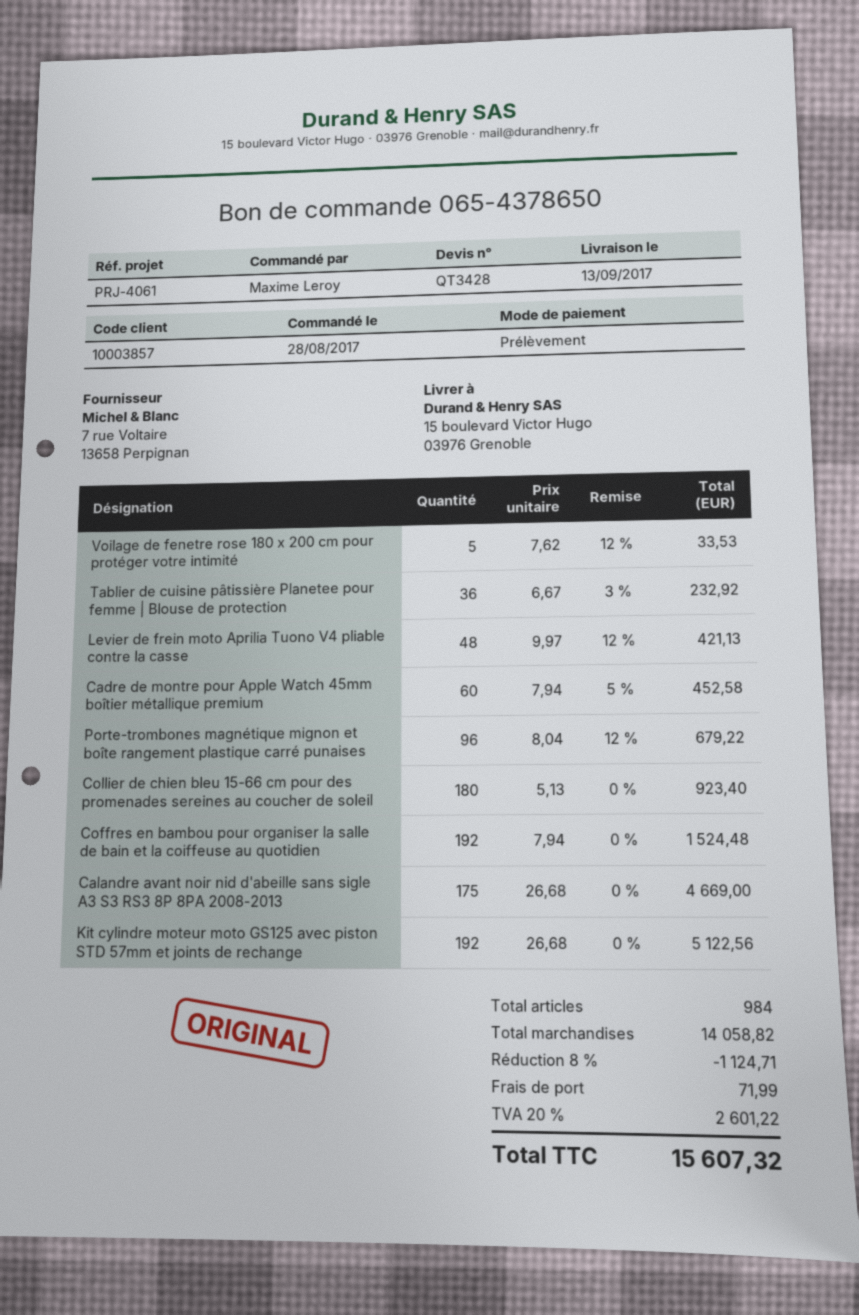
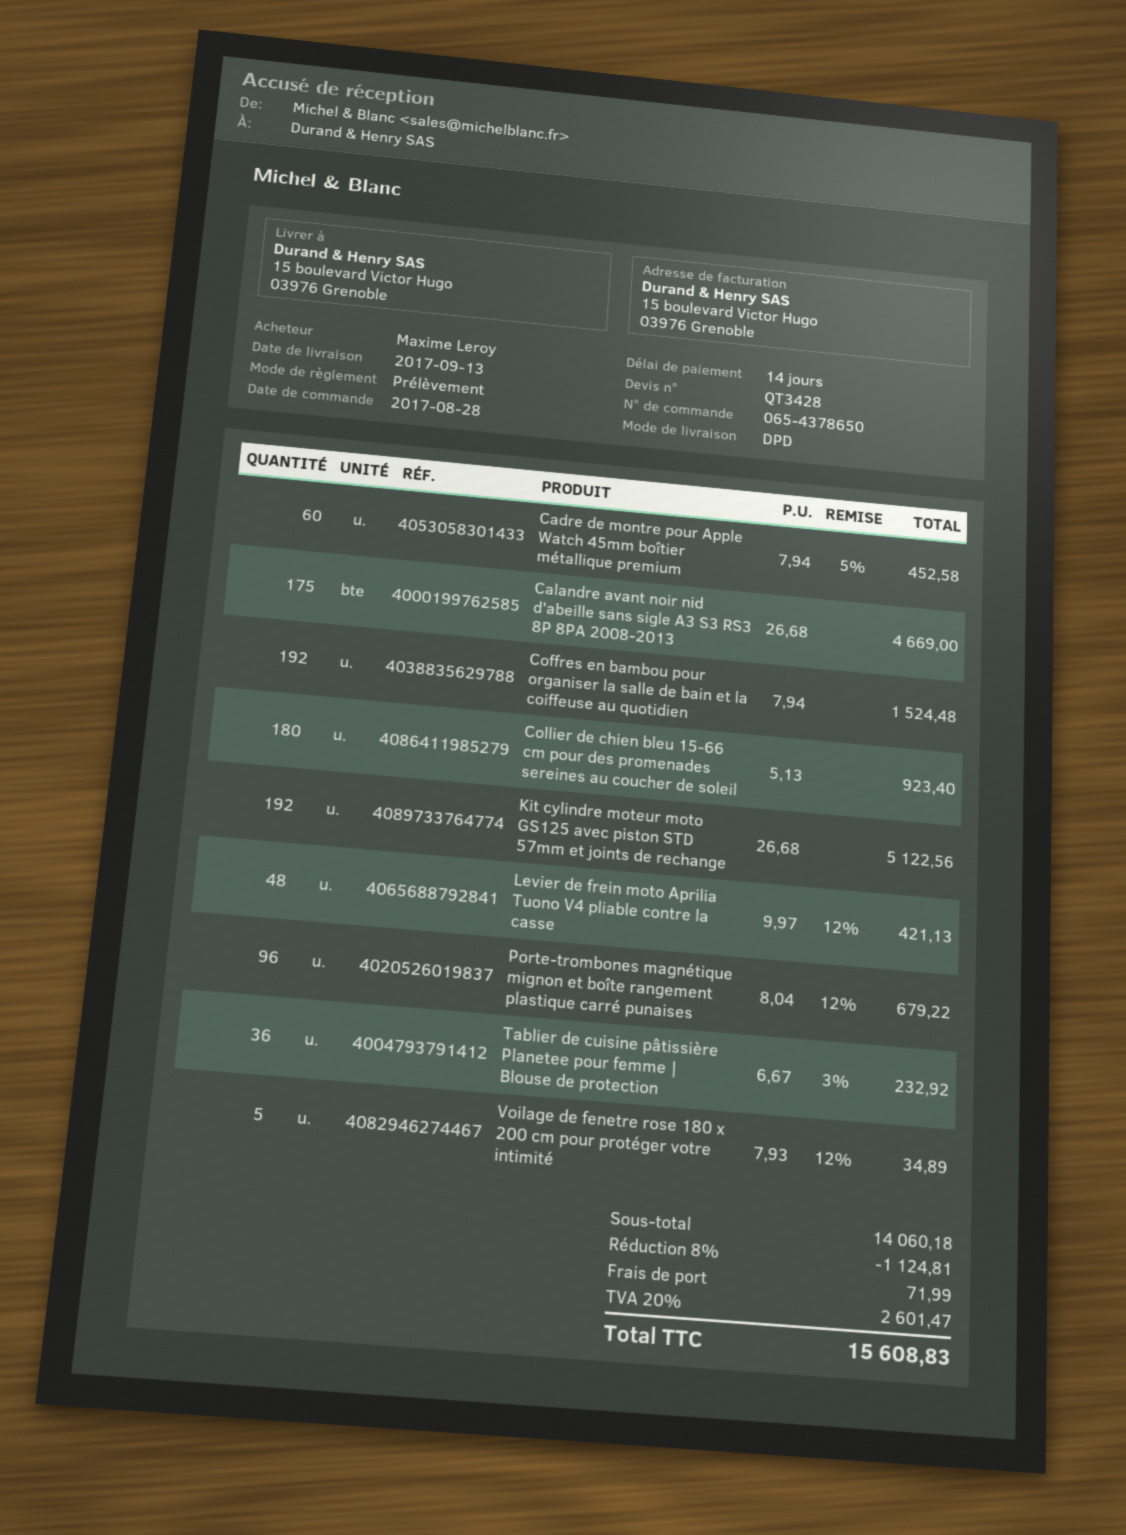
Voilage de fenetre rose 180 x 200 cm pour protéger votre intimité: 5 x 7.62 - 12% = 33.53 -> 5 x 7.93 - 12% = 34.89
subtotal: 14058.82 -> 14060.18
discount: 8% = 1124.71 -> 8% = 1124.81
tax: 20% = 2601.22 -> 20% = 2601.47
total: 15607.32 -> 15608.83

